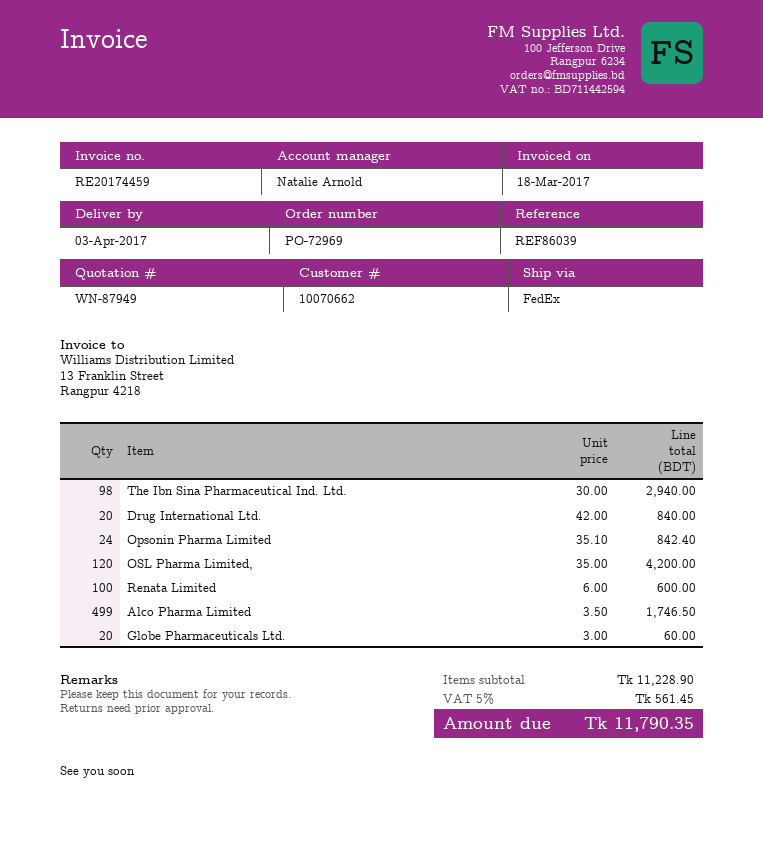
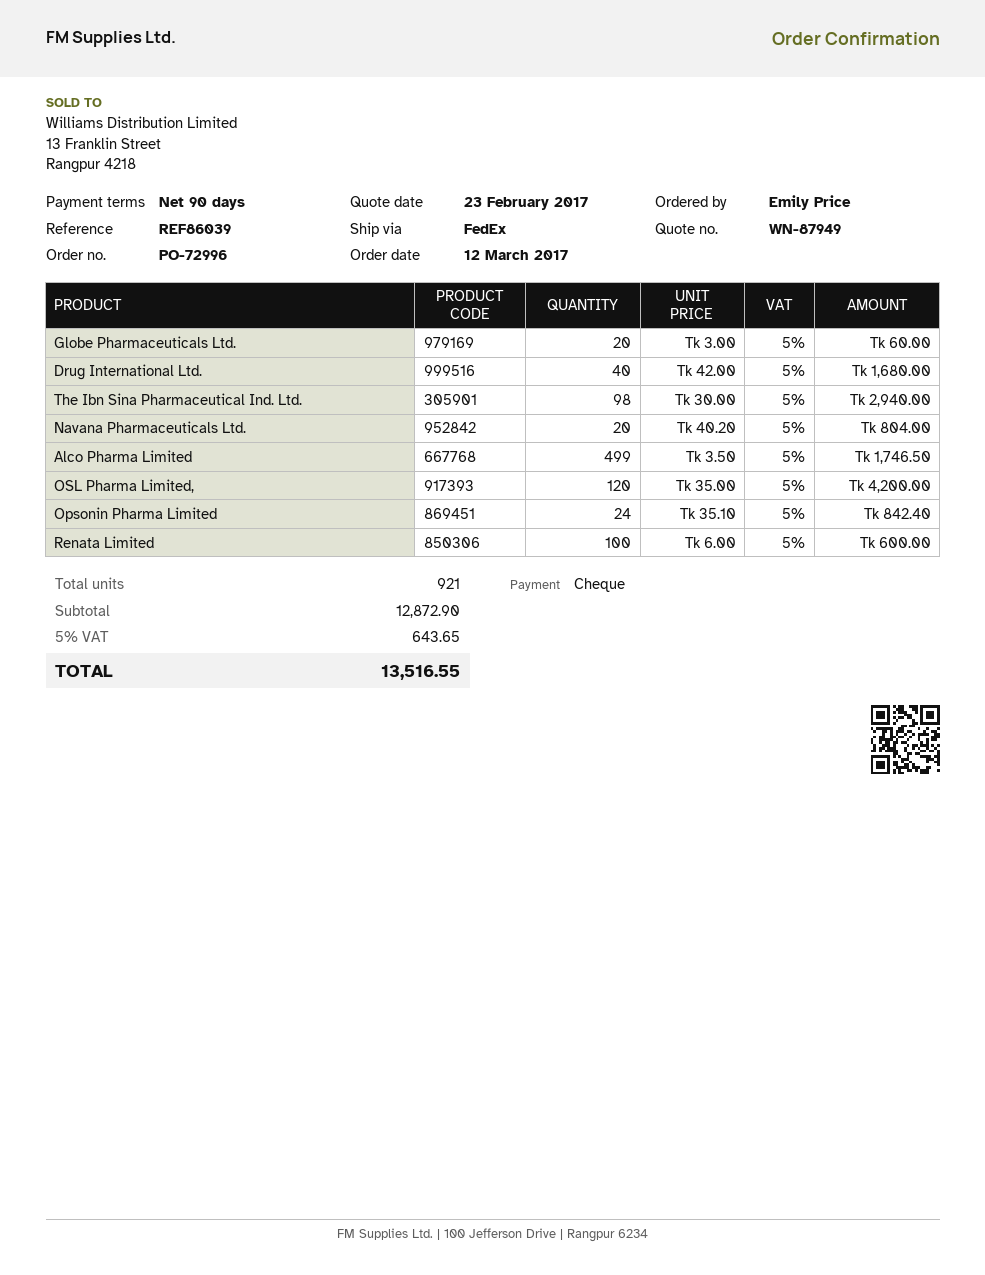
order number: PO-72969 -> PO-72996
Drug International Ltd.: 20 x 42.00 = 840.00 -> 40 x 42.00 = 1680.00
Navana Pharmaceuticals Ltd.: none -> 20 x 40.20 = 804.00
subtotal: 11228.90 -> 12872.90
tax: 5% = 561.45 -> 5% = 643.65
total: 11790.35 -> 13516.55

